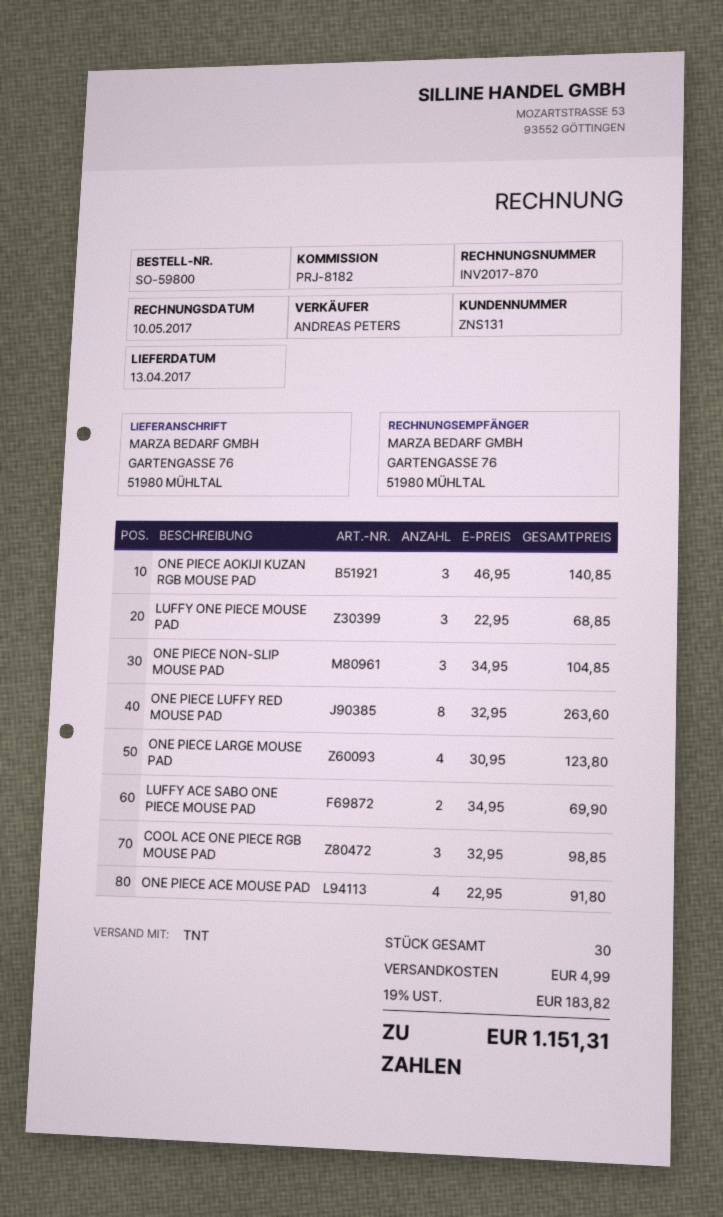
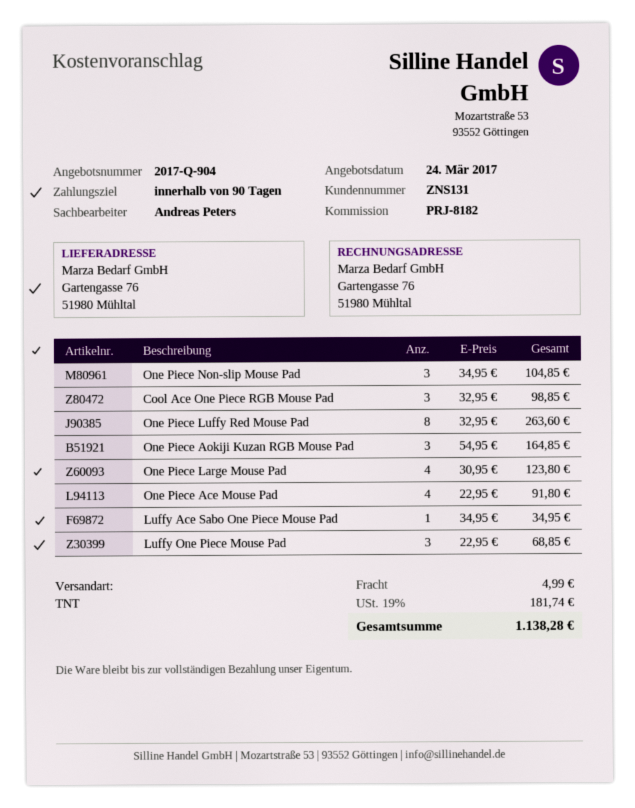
ONE PIECE AOKIJI KUZAN RGB MOUSE PAD: 3 x 46.95 = 140.85 -> 3 x 54.95 = 164.85
LUFFY ACE SABO ONE PIECE MOUSE PAD: 2 x 34.95 = 69.90 -> 1 x 34.95 = 34.95
tax: 19% = 183.82 -> 19% = 181.74
total: 1151.31 -> 1138.28

